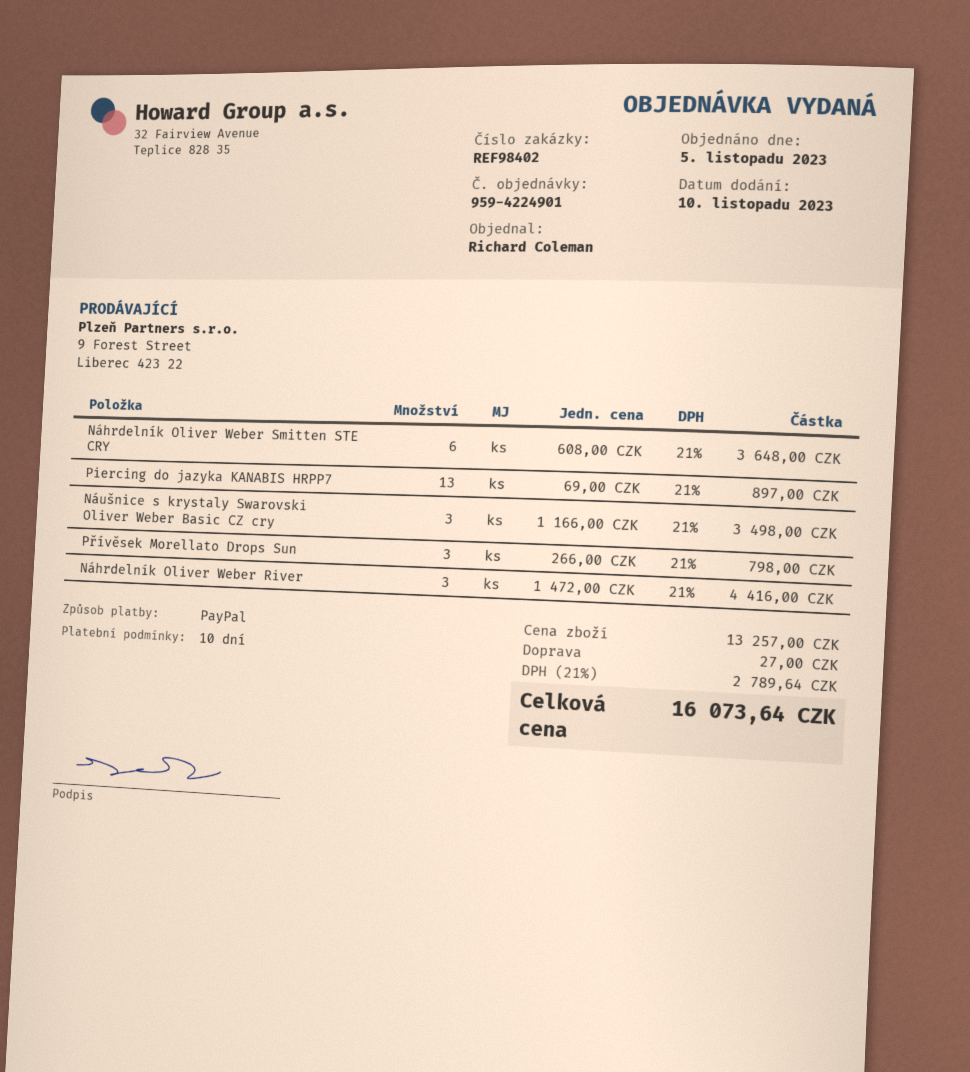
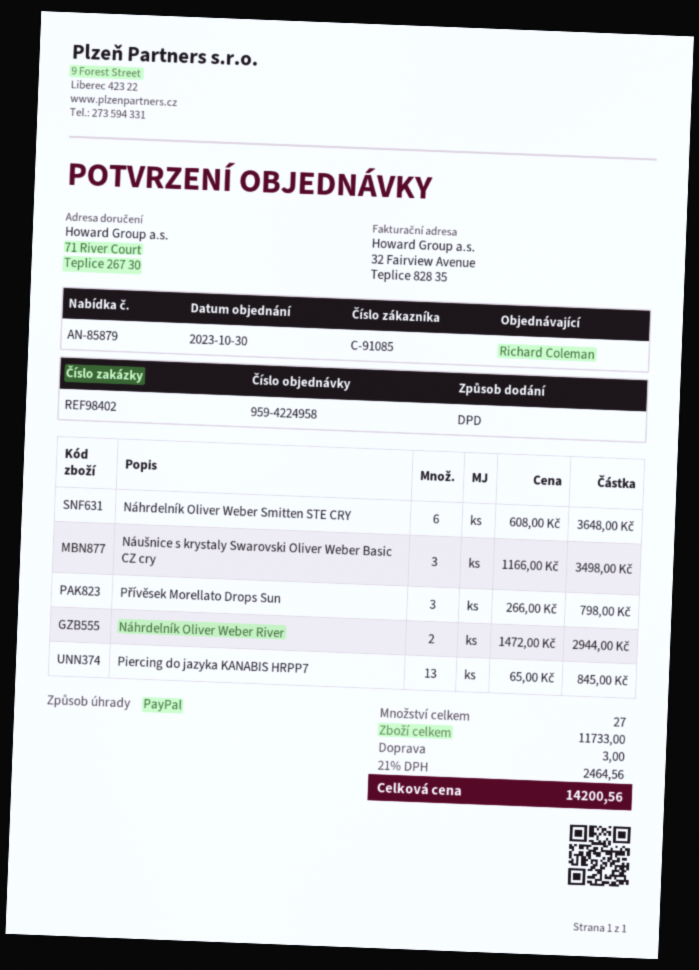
order number: 959-4224901 -> 959-4224958
order date: 2023-11-05 -> 2023-10-30
Piercing do jazyka KANABIS HRPP7: 13 x 69.00 = 897.00 -> 13 x 65.00 = 845.00
Náhrdelník Oliver Weber River: 3 x 1472.00 = 4416.00 -> 2 x 1472.00 = 2944.00
subtotal: 13257.00 -> 11733.00
shipping: 27.00 -> 3.00
tax: 21% = 2789.64 -> 21% = 2464.56
total: 16073.64 -> 14200.56

